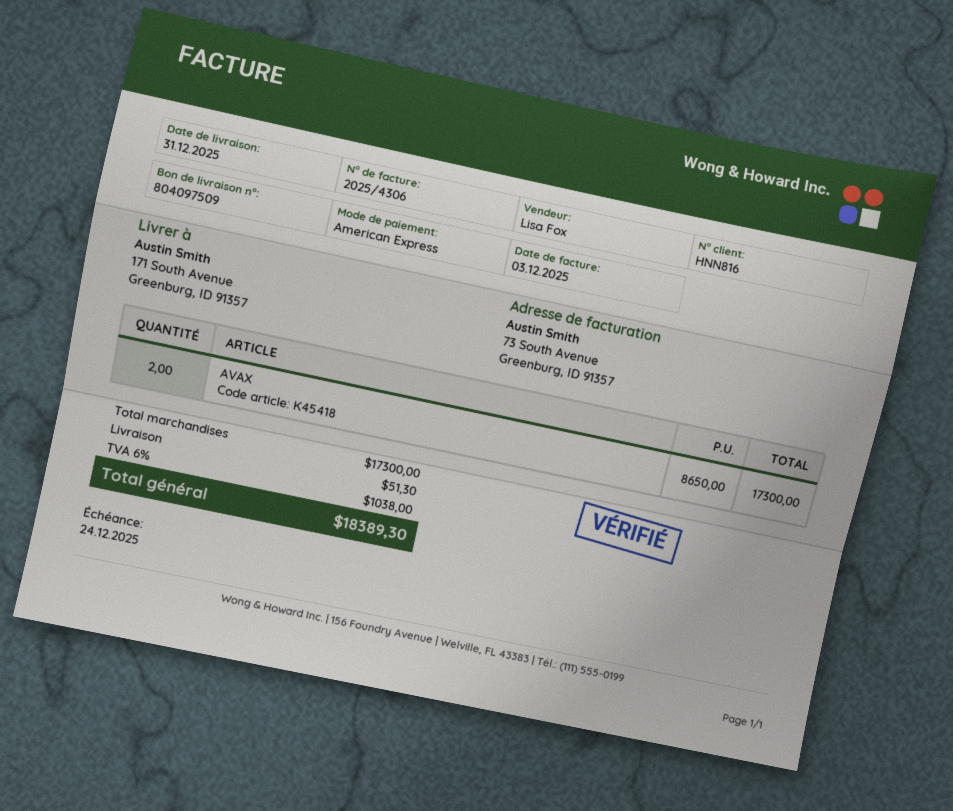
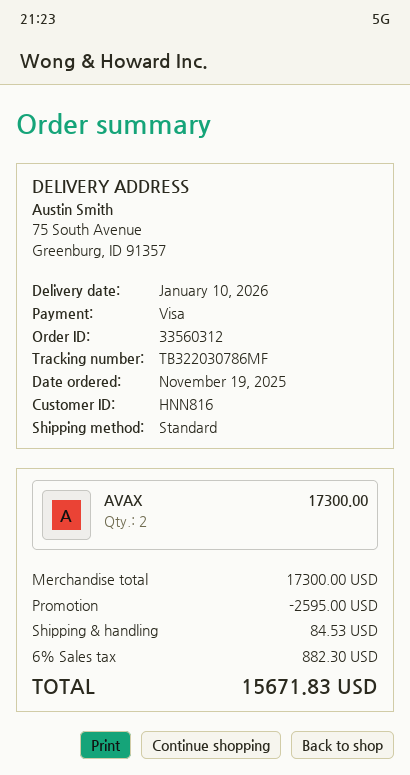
delivery date: 2025-12-31 -> 2026-01-10
payment method: American Express -> Visa
ship to: 171 South Avenue, Greenburg, ID 91357 -> 75 South Avenue, Greenburg, ID 91357
discount: none -> 2595.00
shipping: 51.30 -> 84.53
tax: 6% = 1038.00 -> 6% = 882.30
total: 18389.30 -> 15671.83

